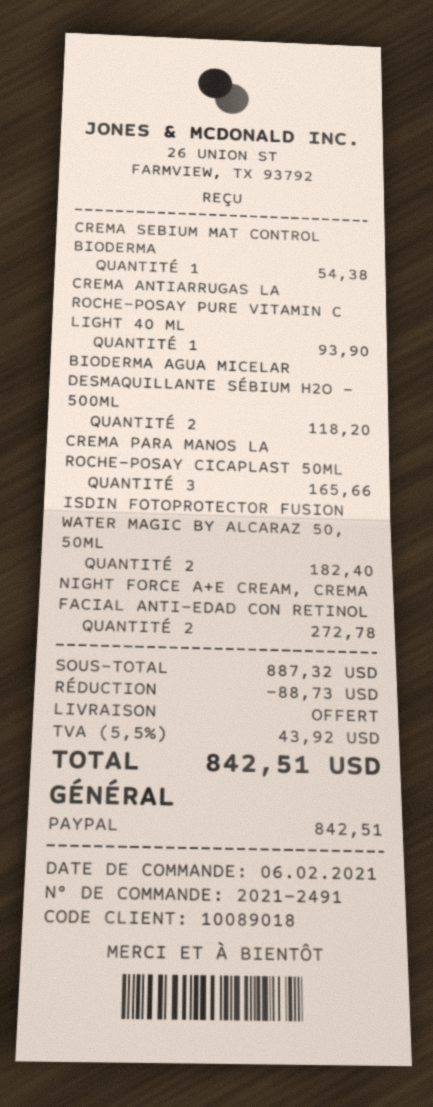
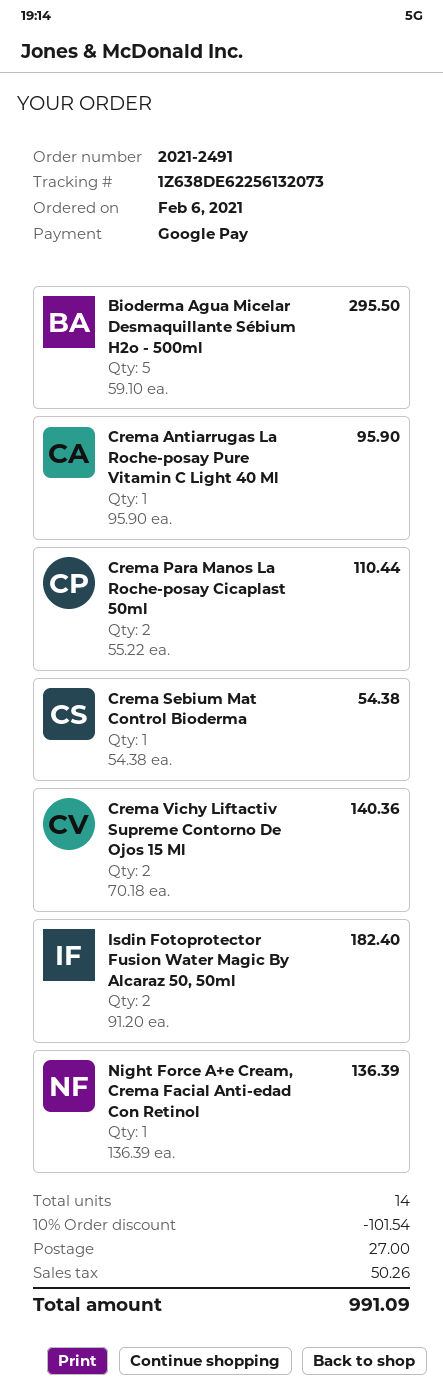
payment method: PayPal -> Google Pay
CREMA ANTIARRUGAS LA ROCHE-POSAY PURE VITAMIN C LIGHT 40 ML: 1 for 93.90 -> 1 for 95.90
BIODERMA AGUA MICELAR DESMAQUILLANTE SÉBIUM H2O - 500ML: 2 for 118.20 -> 5 for 295.50
CREMA PARA MANOS LA ROCHE-POSAY CICAPLAST 50ML: 3 for 165.66 -> 2 for 110.44
NIGHT FORCE A+E CREAM, CREMA FACIAL ANTI-EDAD CON RETINOL: 2 for 272.78 -> 1 for 136.39
Crema Vichy Liftactiv Supreme Contorno De Ojos 15 Ml: none -> 2 for 140.36
discount: 88.73 -> 101.54
shipping: 0.00 -> 27.00
tax: 43.92 -> 50.26
total: 842.51 -> 991.09

